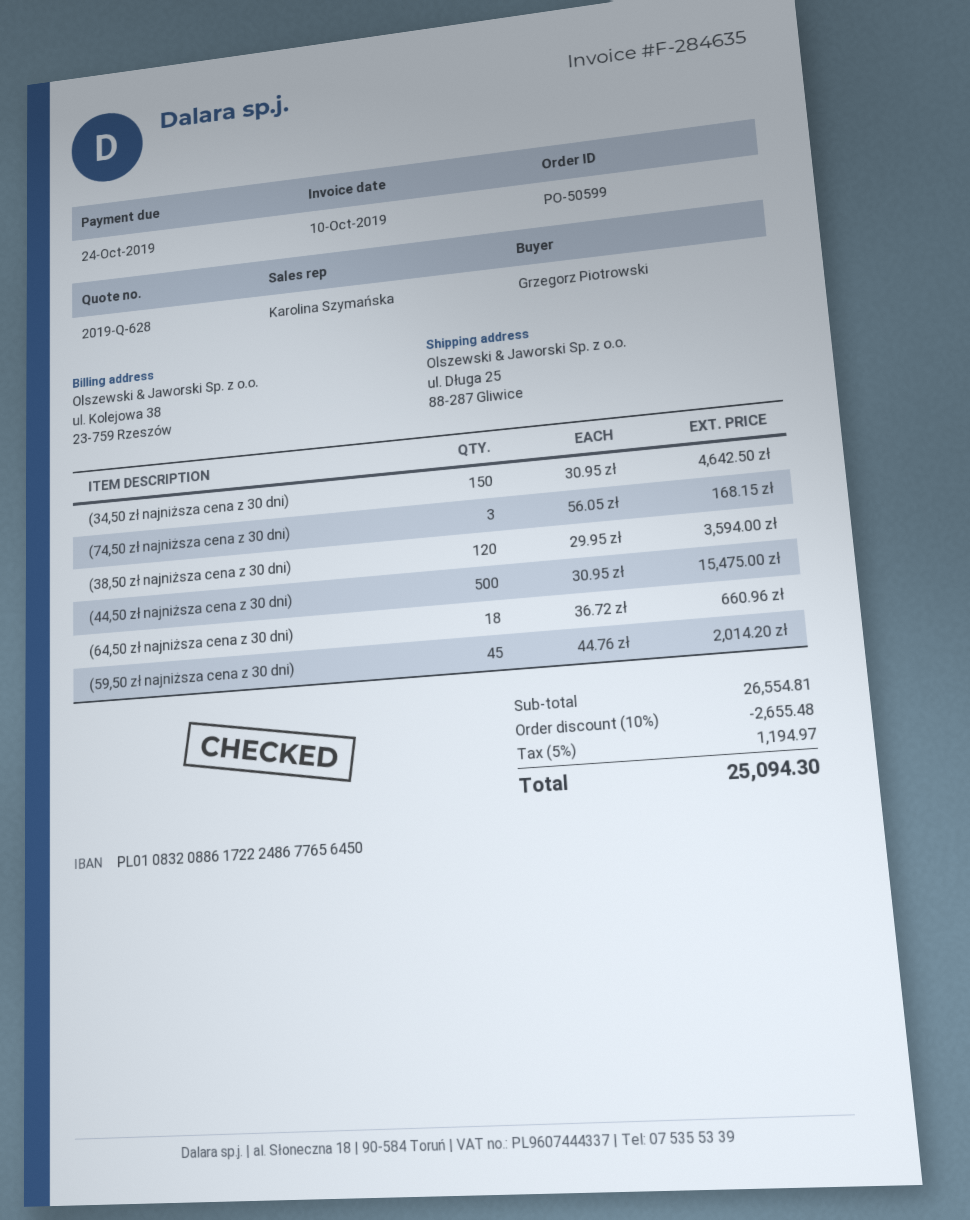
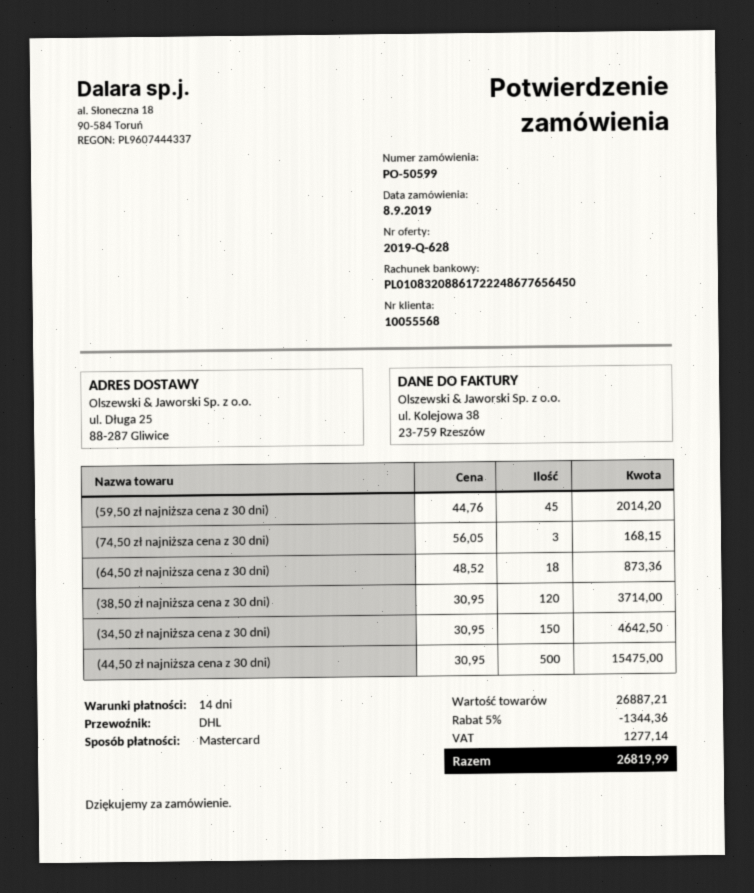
(38,50 zł najniższa cena z 30 dni): 120 x 29.95 = 3594.00 -> 120 x 30.95 = 3714.00
(64,50 zł najniższa cena z 30 dni): 18 x 36.72 = 660.96 -> 18 x 48.52 = 873.36
subtotal: 26554.81 -> 26887.21
discount: 10% = 2655.48 -> 5% = 1344.36
tax: 1194.97 -> 1277.14
total: 25094.30 -> 26819.99

